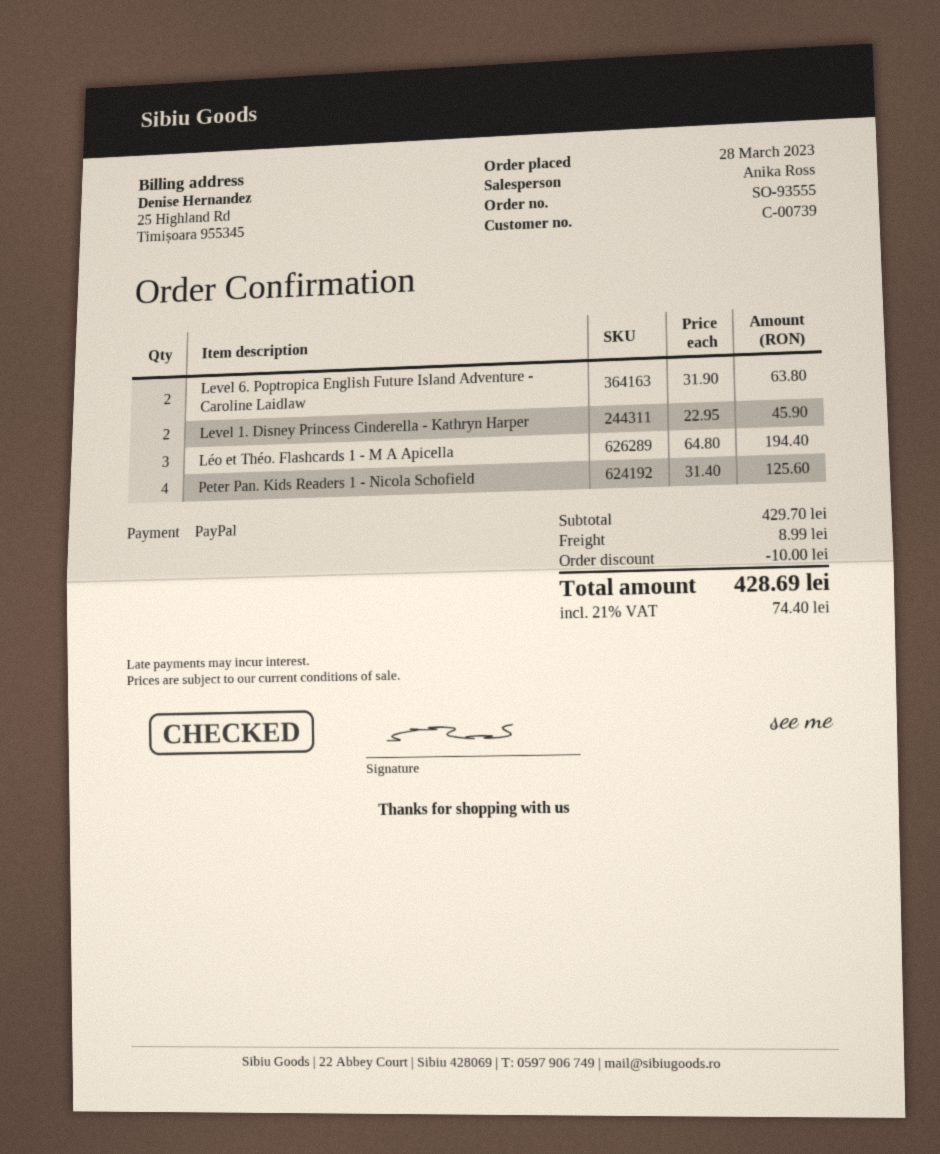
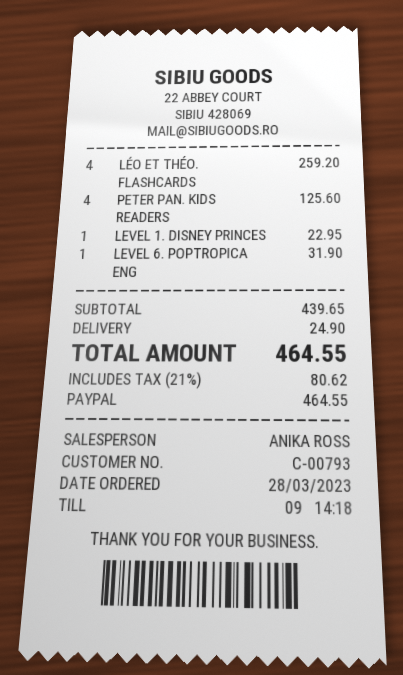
customer number: C-00739 -> C-00793
Level 6. Poptropica English Future Island Adventure - Caroline Laidlaw: 2 for 63.80 -> 1 for 31.90
Level 1. Disney Princess Cinderella - Kathryn Harper: 2 for 45.90 -> 1 for 22.95
Léo et Théo. Flashcards 1 - M A Apicella: 3 for 194.40 -> 4 for 259.20
subtotal: 429.70 -> 439.65
discount: 10.00 -> none
shipping: 8.99 -> 24.90
tax: 21% = 74.40 -> 21% = 80.62
total: 428.69 -> 464.55

